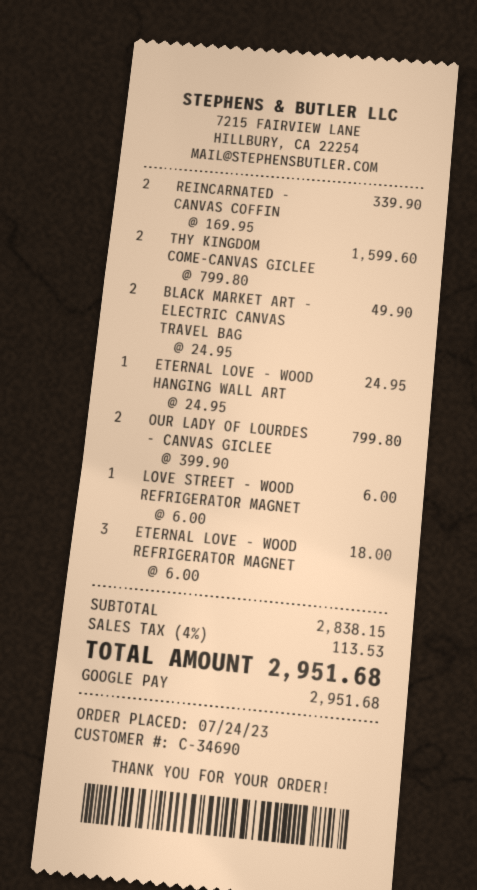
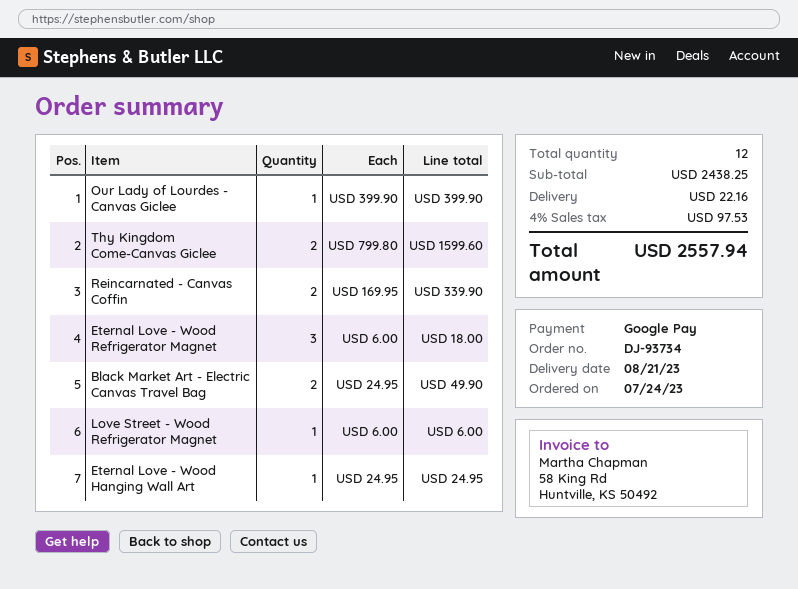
OUR LADY OF LOURDES - CANVAS GICLEE: 2 x 399.90 = 799.80 -> 1 x 399.90 = 399.90
subtotal: 2838.15 -> 2438.25
shipping: none -> 22.16
tax: 4% = 113.53 -> 4% = 97.53
total: 2951.68 -> 2557.94

